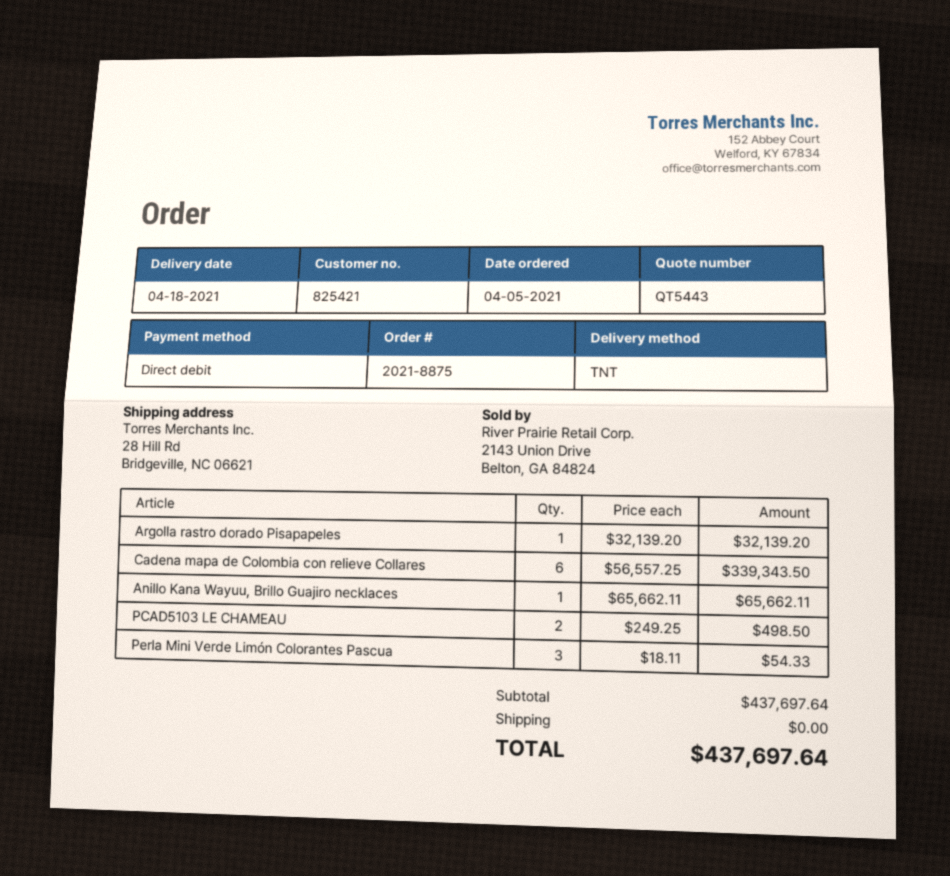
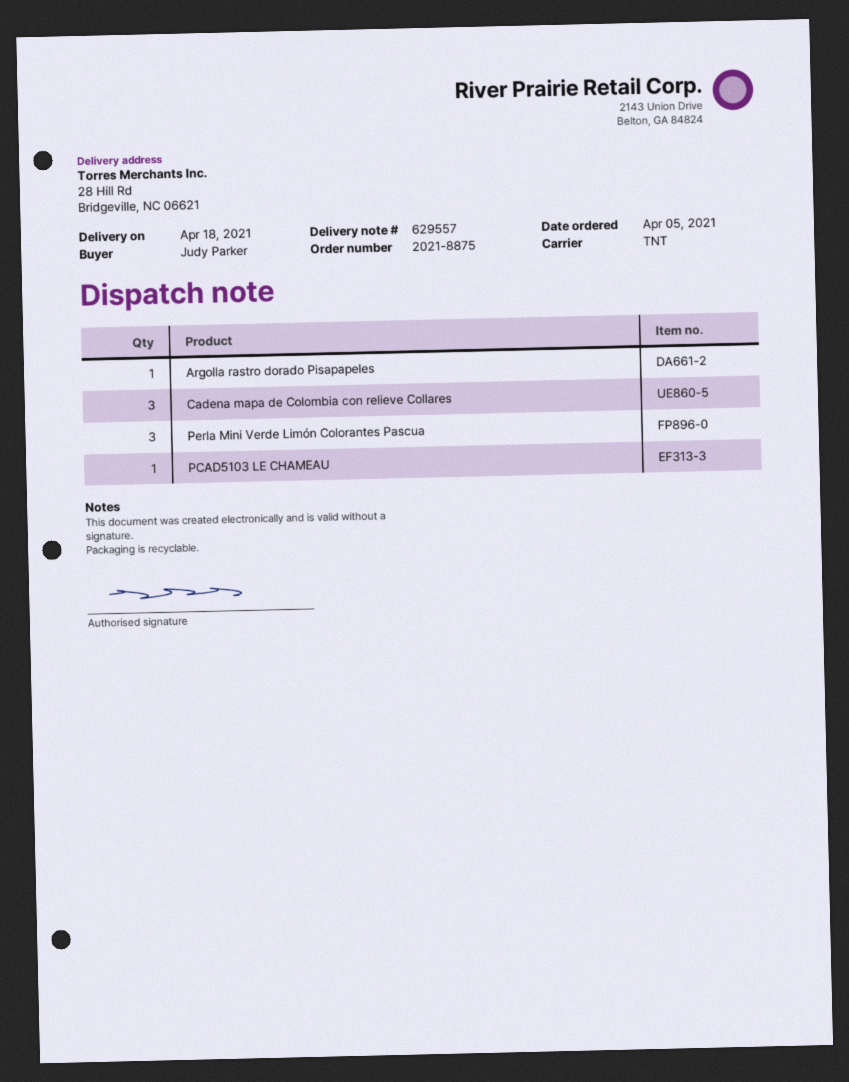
Cadena mapa de Colombia con relieve Collares: 6 -> 3
Anillo Kana Wayuu, Brillo Guajiro necklaces: 1 -> none
PCAD5103 LE CHAMEAU: 2 -> 1

